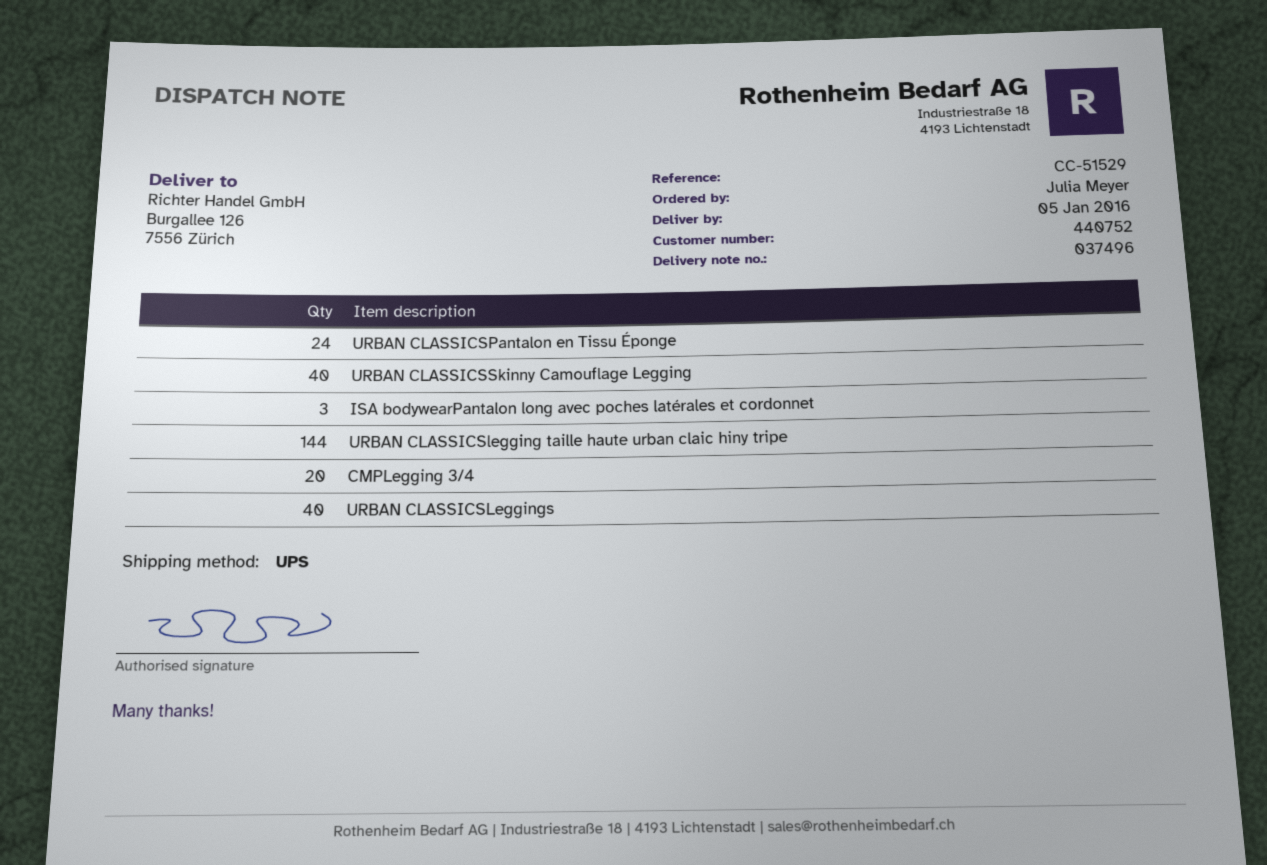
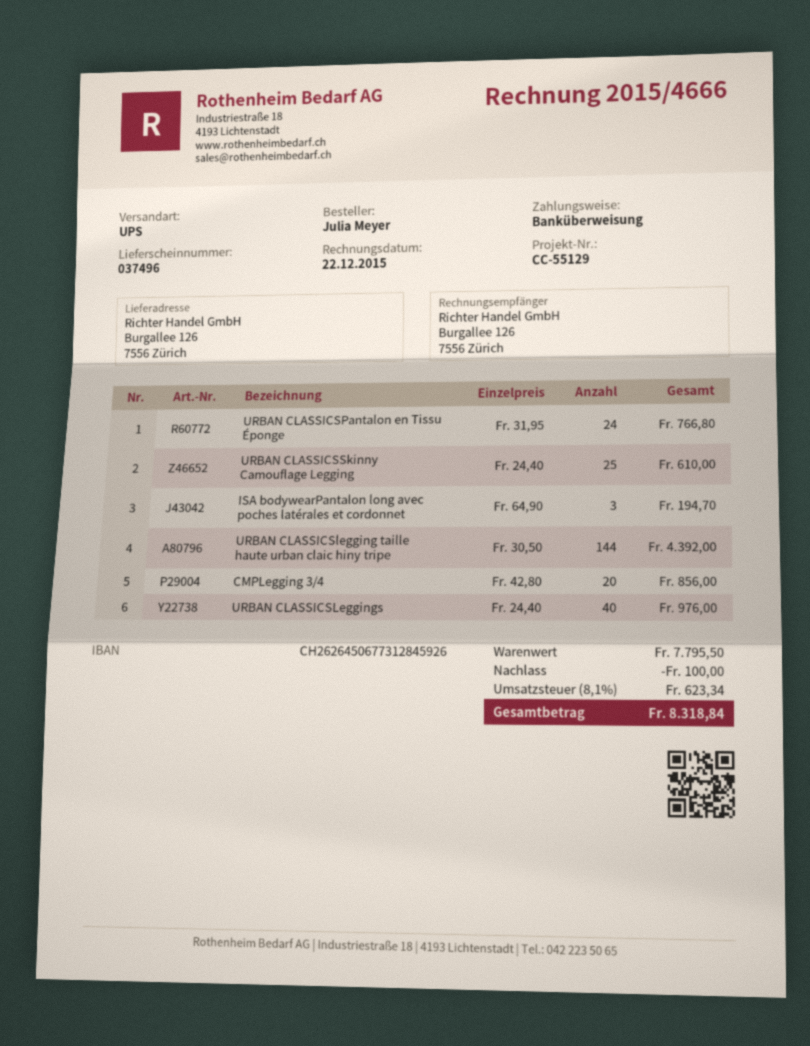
reference: CC-51529 -> CC-55129
URBAN CLASSICSSkinny Camouflage Legging: 40 -> 25

